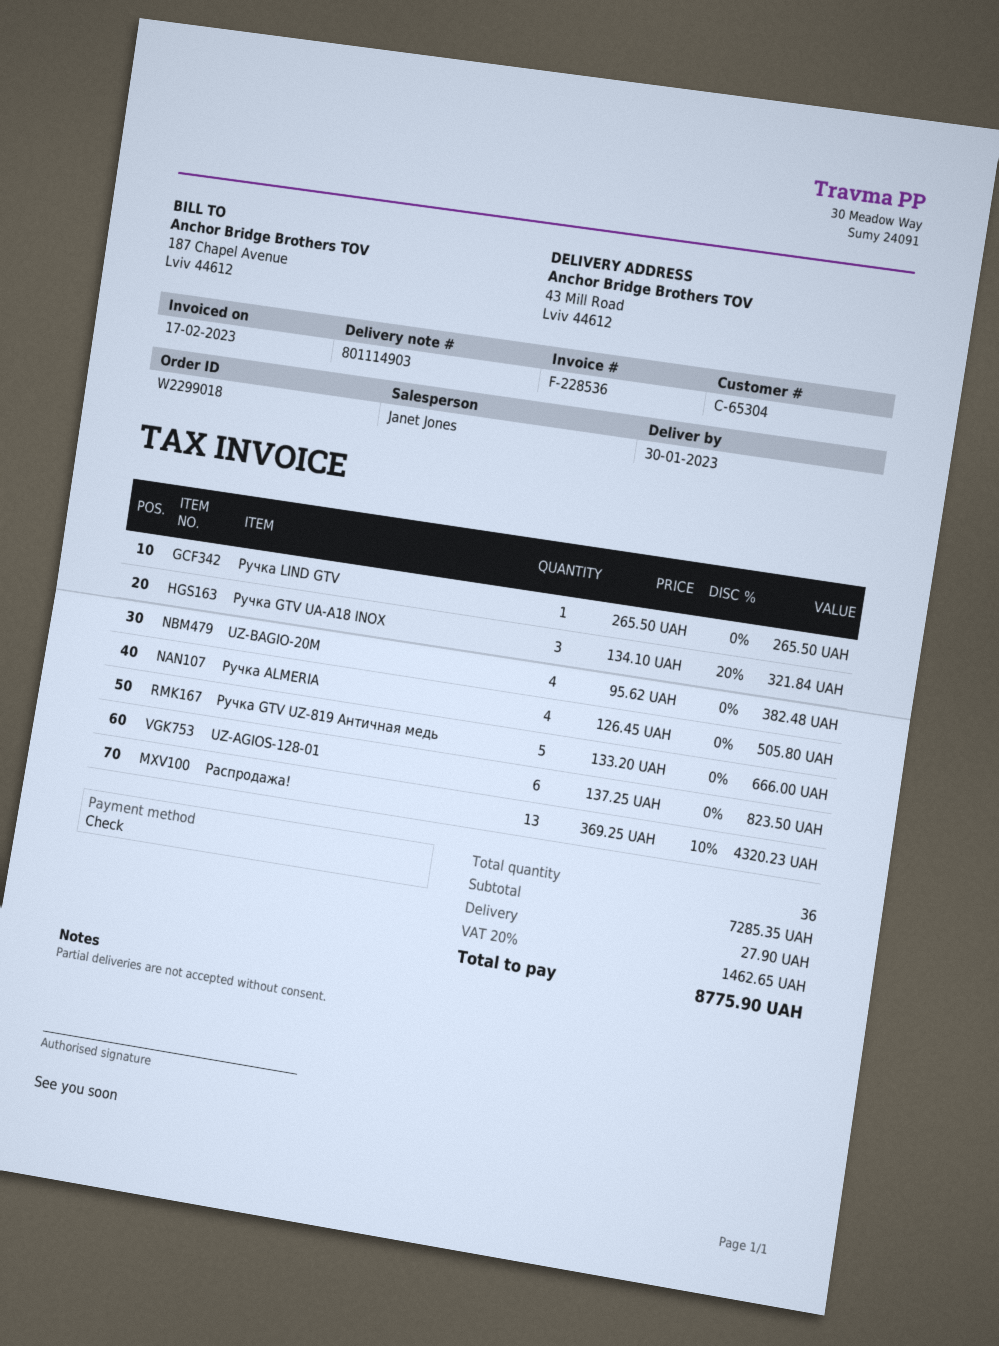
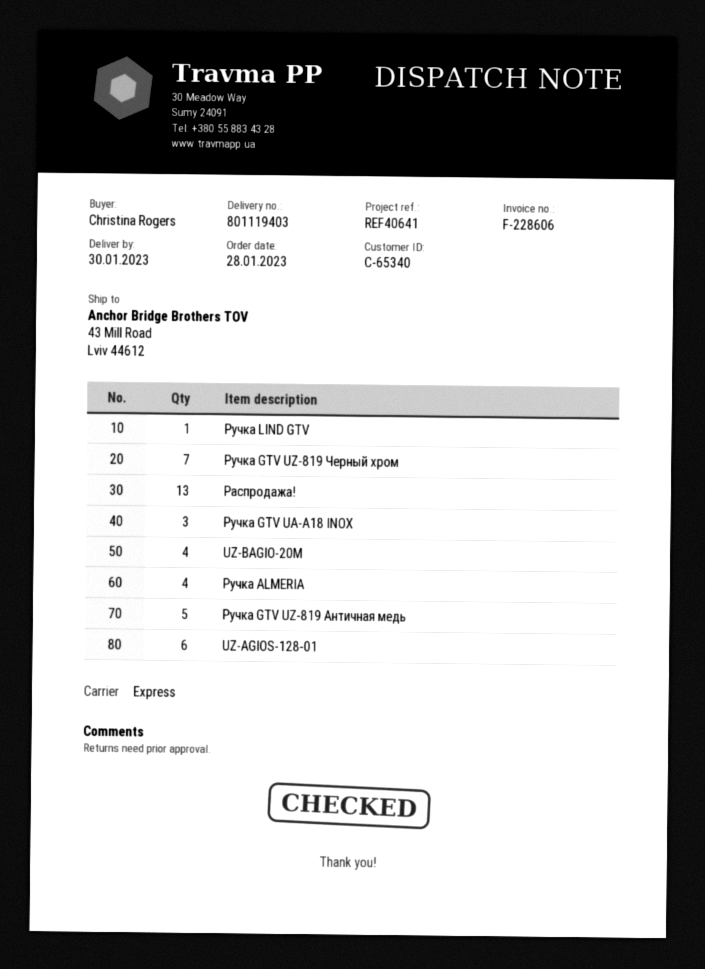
delivery note number: 801114903 -> 801119403
invoice number: F-228536 -> F-228606
customer number: C-65304 -> C-65340
Ручка GTV UZ-819 Черный хром: none -> 7

